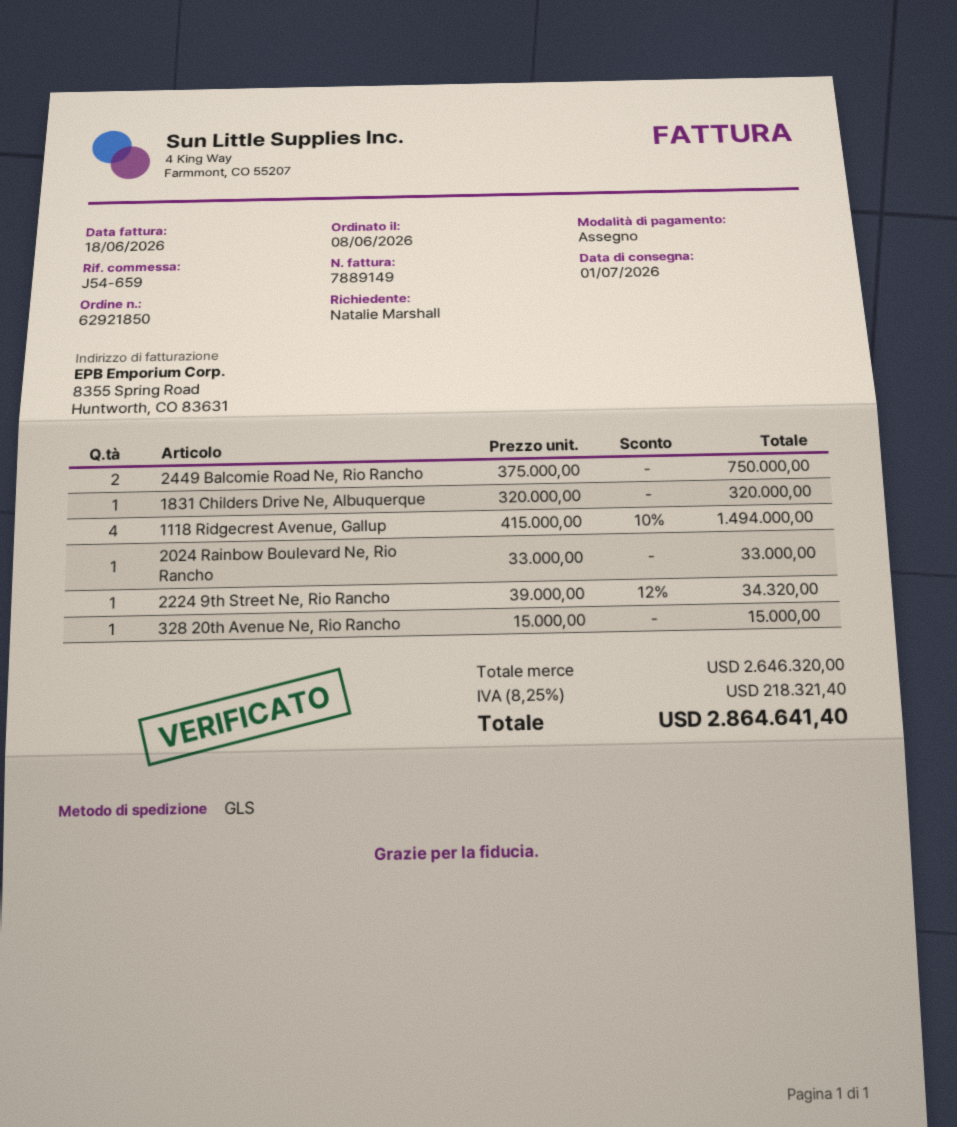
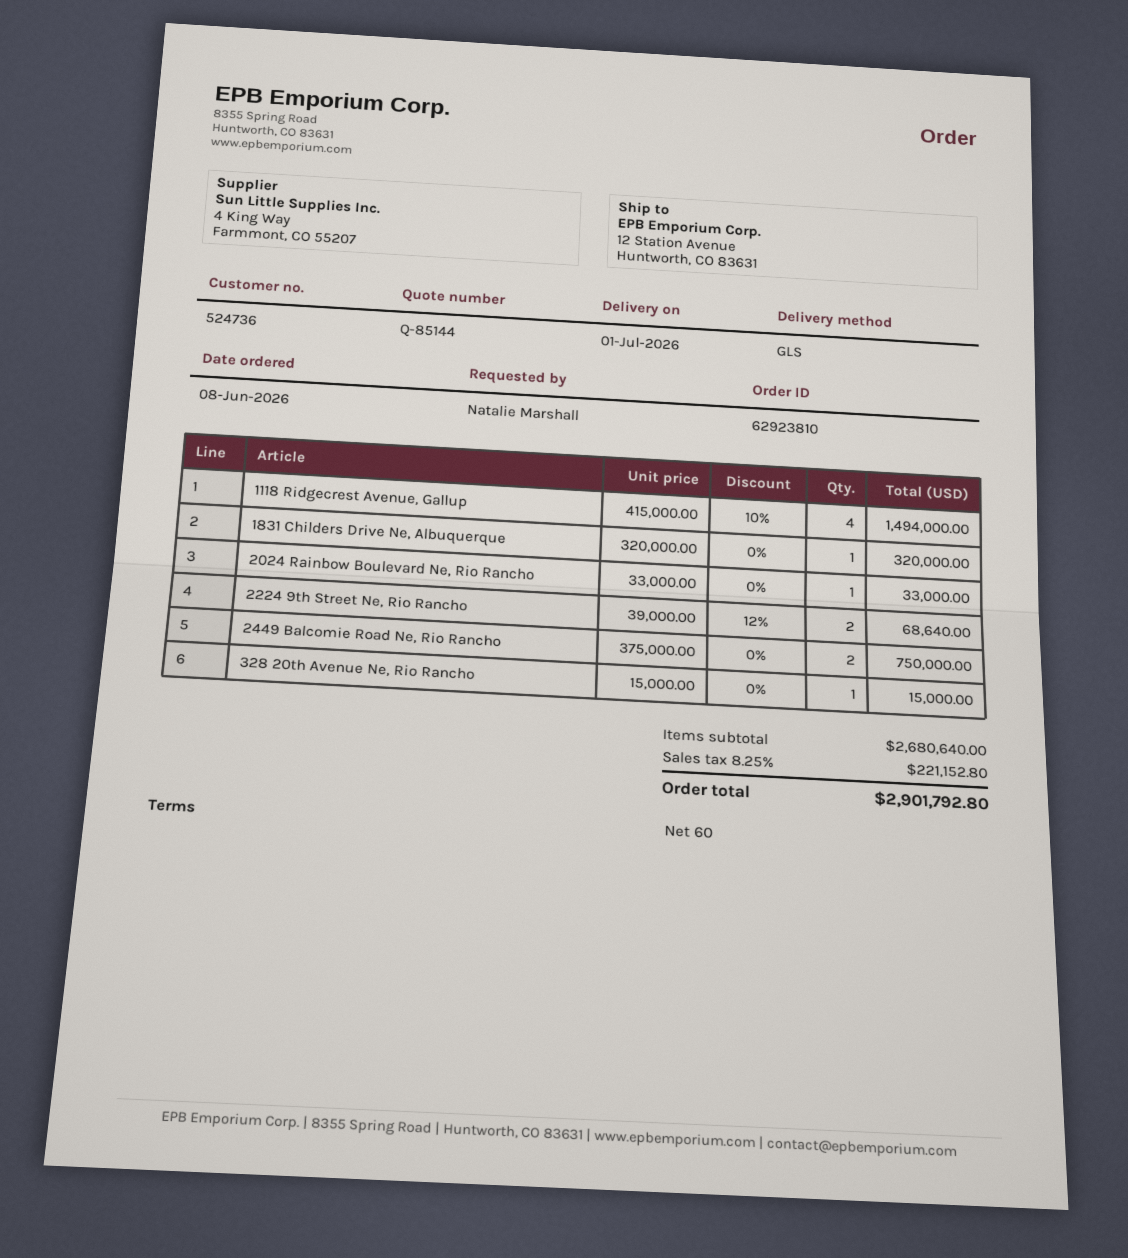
order number: 62921850 -> 62923810
2224 9th Street Ne, Rio Rancho: 1 x 39000.00 - 12% = 34320.00 -> 2 x 39000.00 - 12% = 68640.00
subtotal: 2646320.00 -> 2680640.00
tax: 8.25% = 218321.40 -> 8.25% = 221152.80
total: 2864641.40 -> 2901792.80

